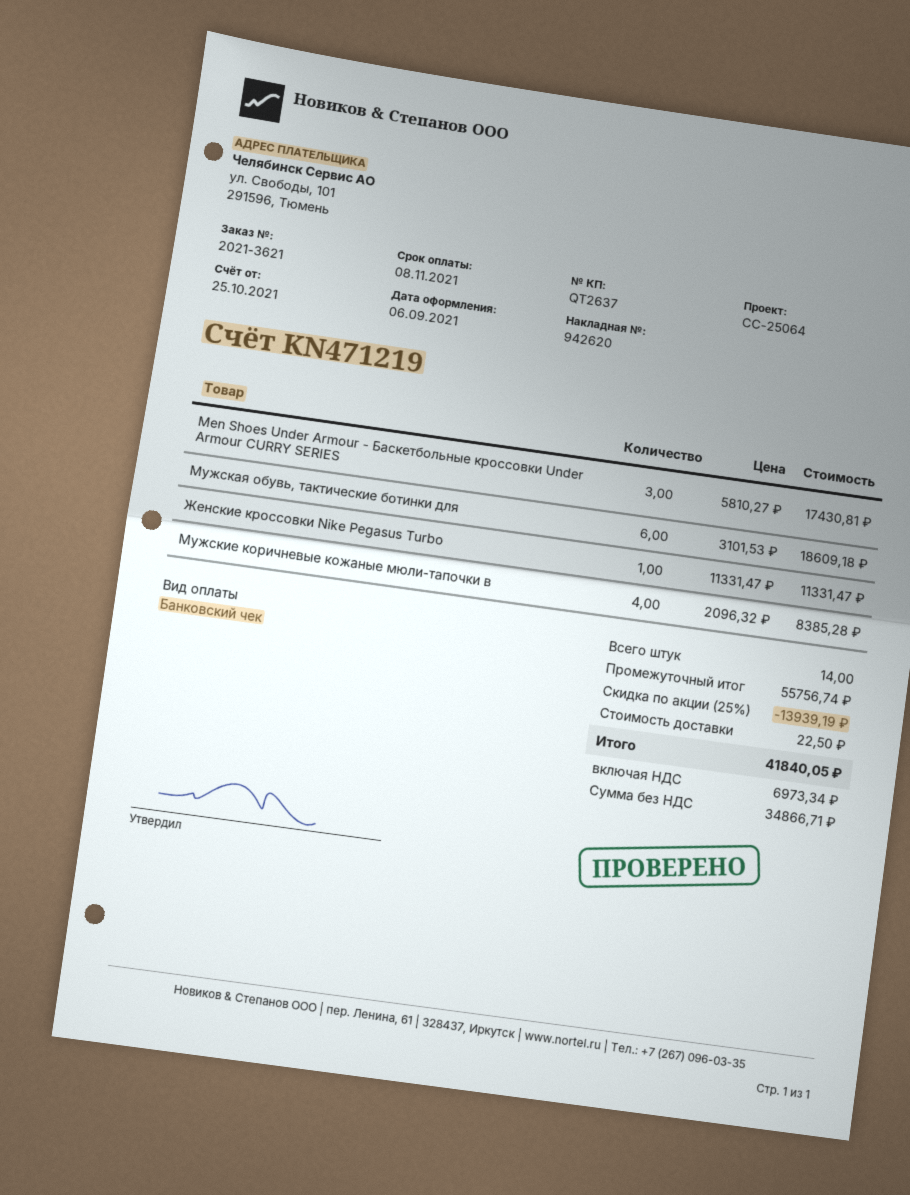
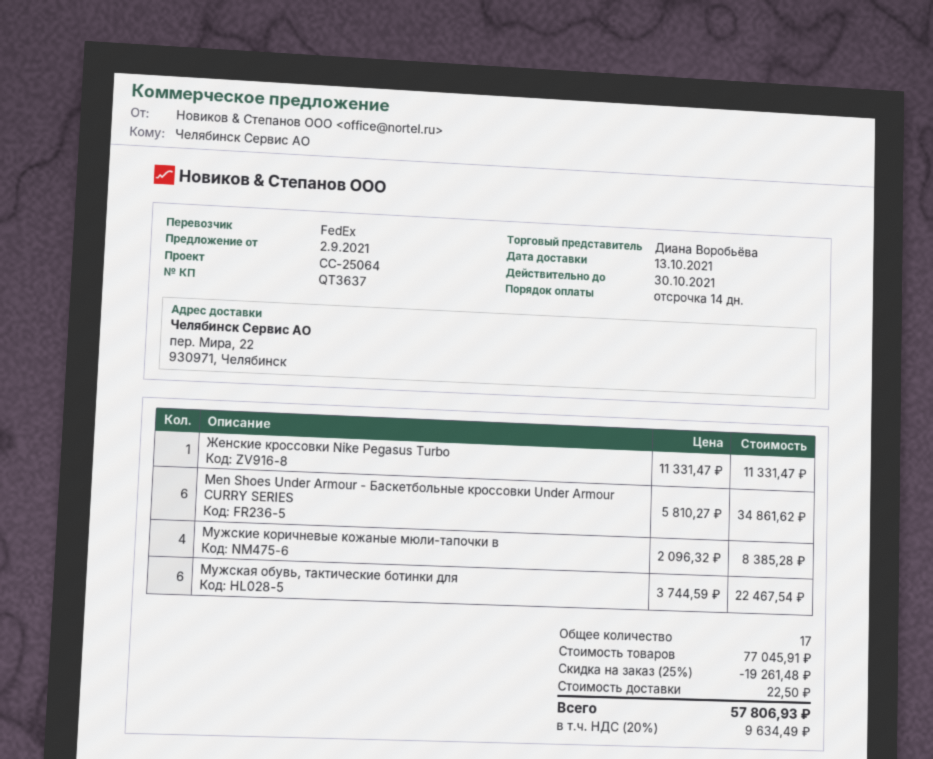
quote number: QT2637 -> QT3637
Men Shoes Under Armour - Баскетбольные кроссовки Under Armour CURRY SERIES: 3 x 5810.27 = 17430.81 -> 6 x 5810.27 = 34861.62
Мужская обувь, тактические ботинки для: 6 x 3101.53 = 18609.18 -> 6 x 3744.59 = 22467.54
total quantity: 14 -> 17
subtotal: 55756.74 -> 77045.91
discount: 25% = 13939.19 -> 25% = 19261.48
tax: 6973.34 -> 9634.49
total: 41840.05 -> 57806.93

